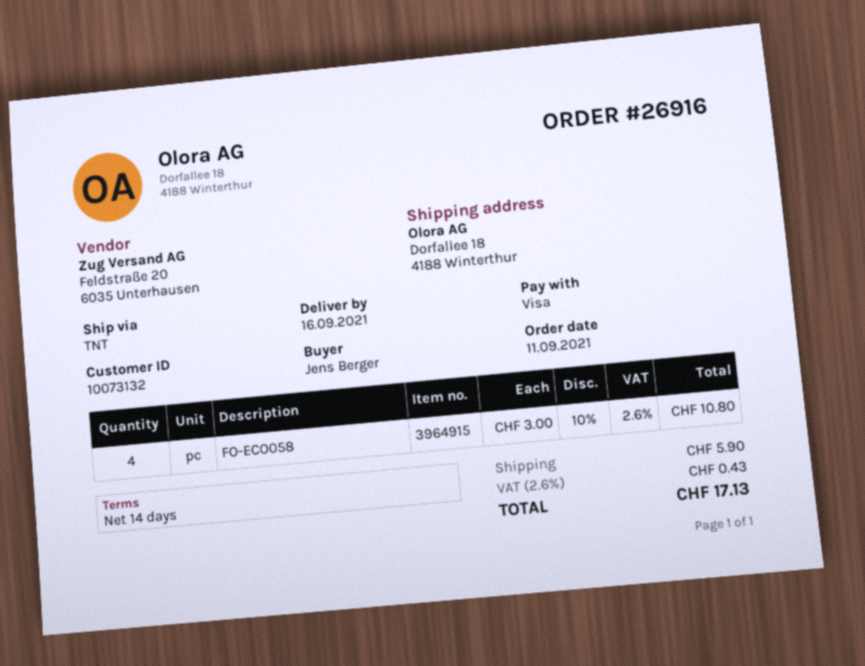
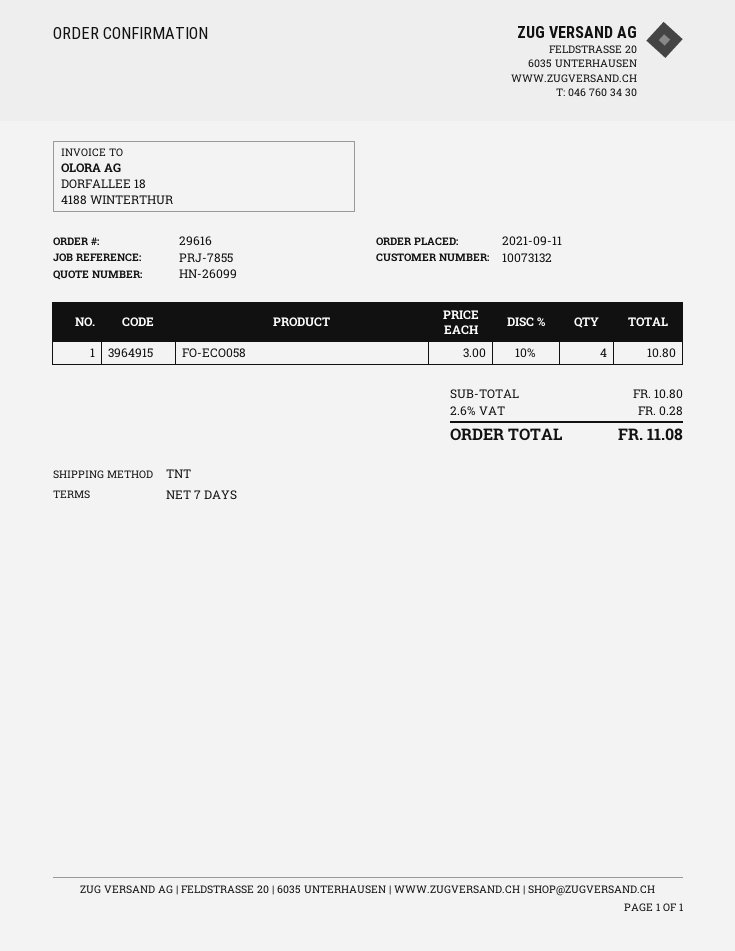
order number: 26916 -> 29616
payment terms: 14 days -> 7 days
shipping: 5.90 -> none
tax: 2.6% = 0.43 -> 2.6% = 0.28
total: 17.13 -> 11.08

